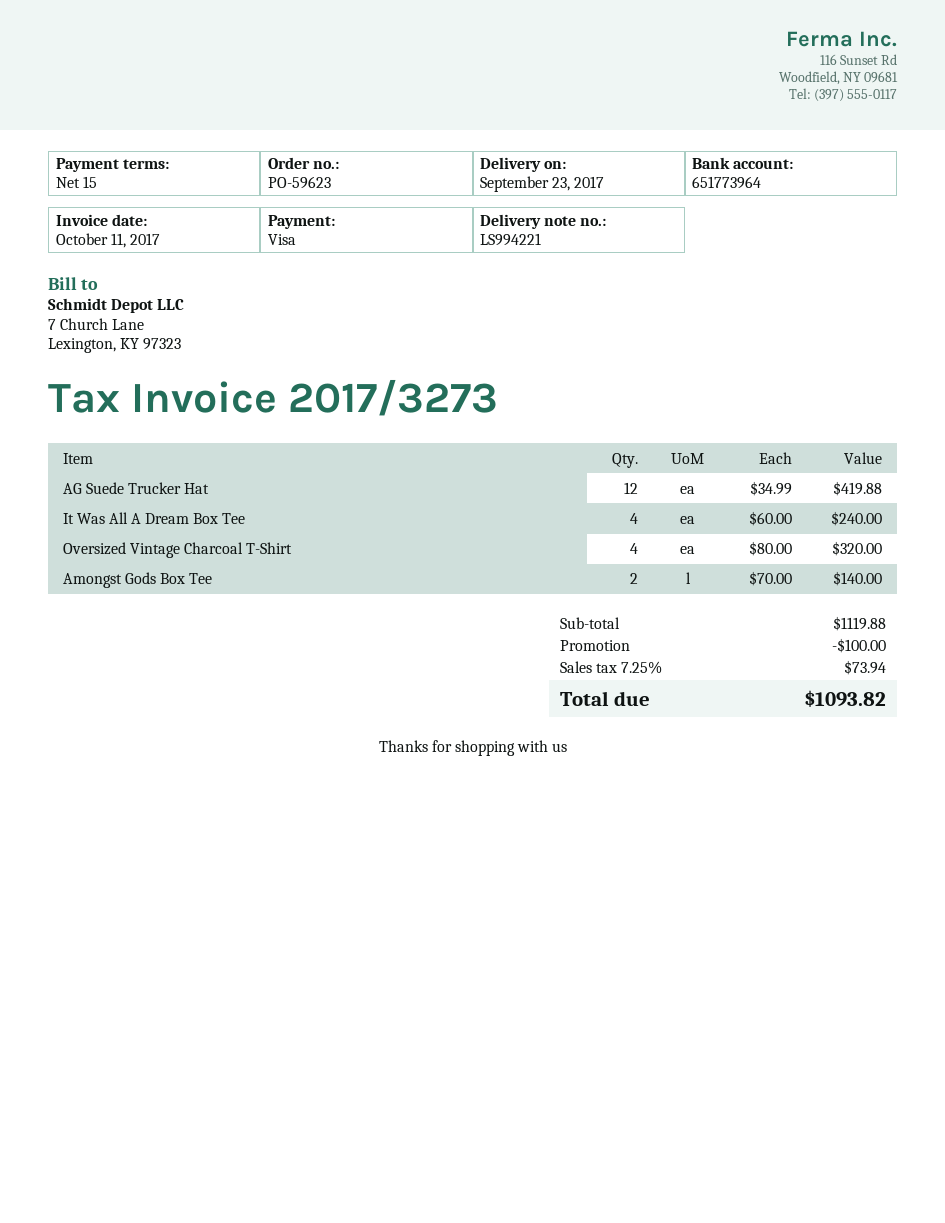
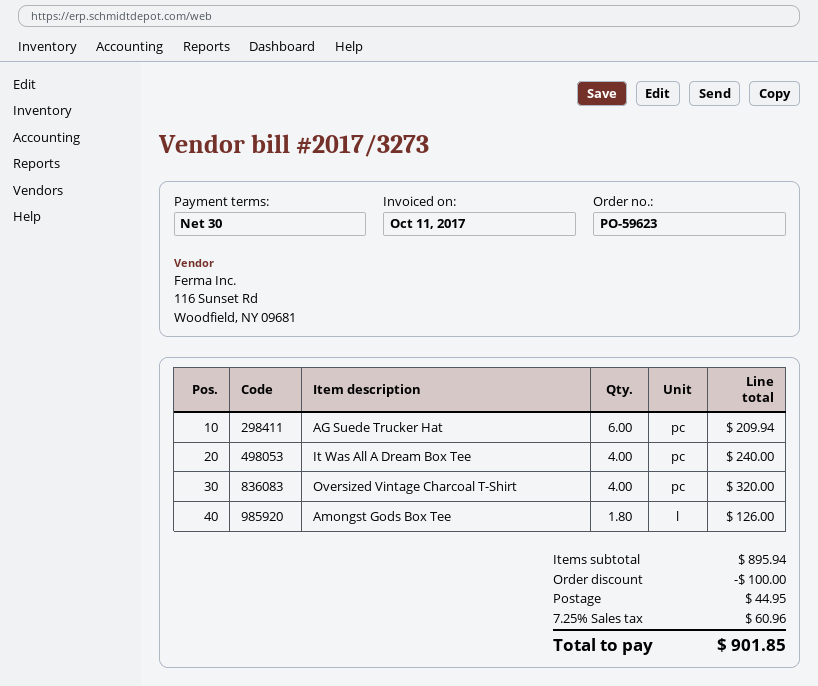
payment terms: 15 days -> 30 days
AG Suede Trucker Hat: 12 for 419.88 -> 6 for 209.94
Amongst Gods Box Tee: 2 for 140.00 -> 1.8 for 126.00
subtotal: 1119.88 -> 895.94
shipping: none -> 44.95
tax: 7.25% = 73.94 -> 7.25% = 60.96
total: 1093.82 -> 901.85

